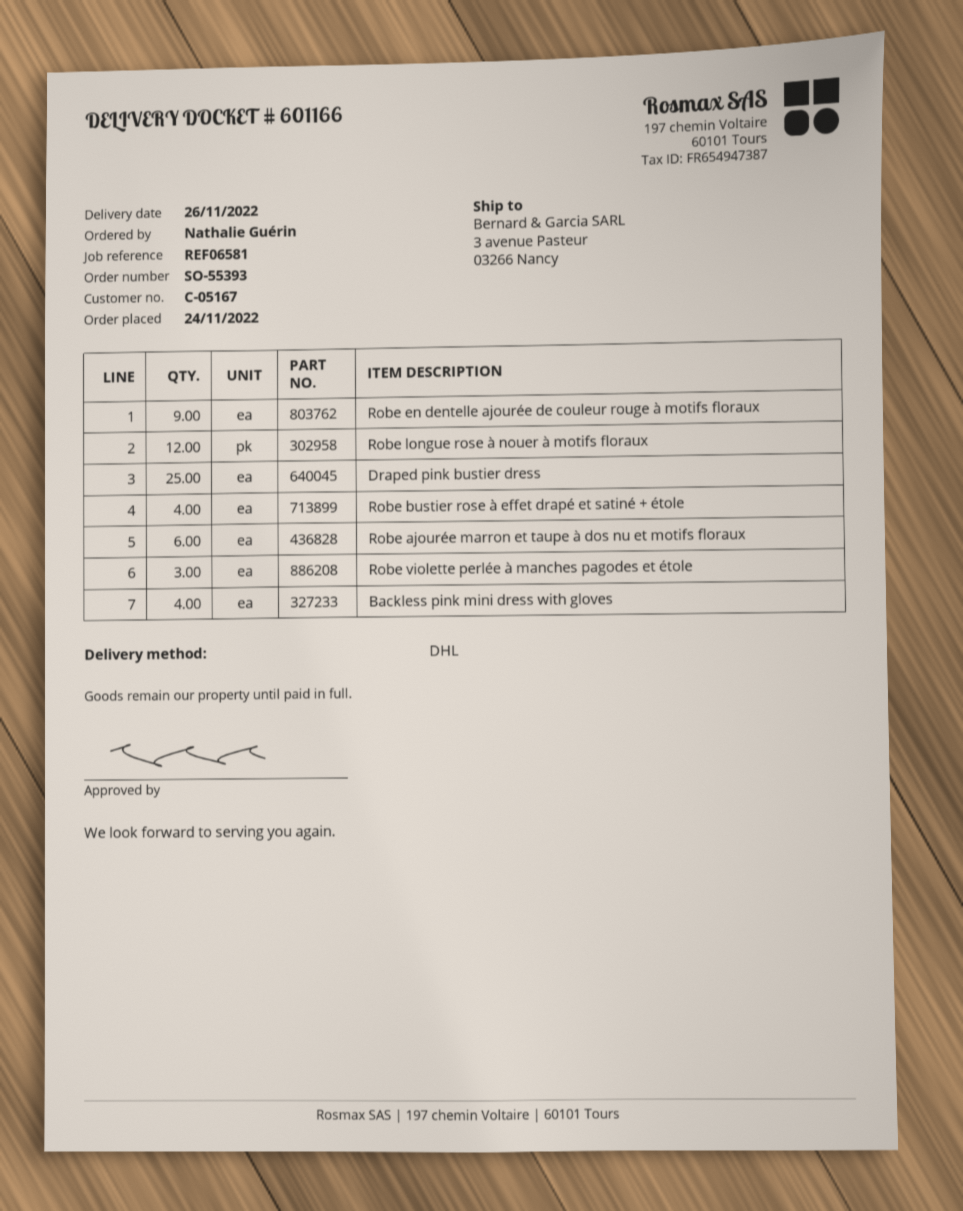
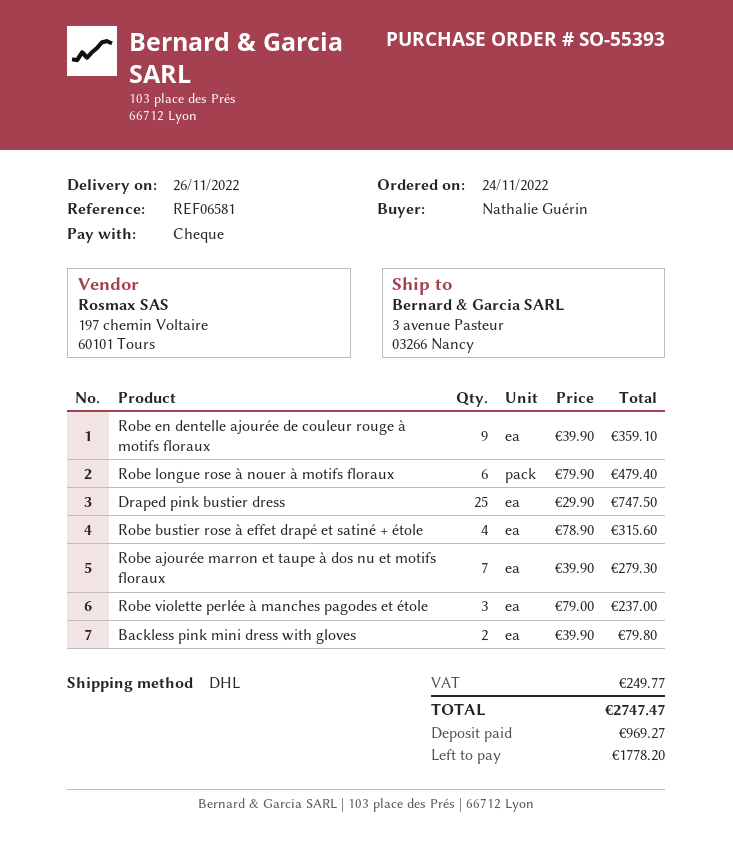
Robe longue rose à nouer à motifs floraux: 12 -> 6
Robe ajourée marron et taupe à dos nu et motifs floraux: 6 -> 7
Backless pink mini dress with gloves: 4 -> 2

